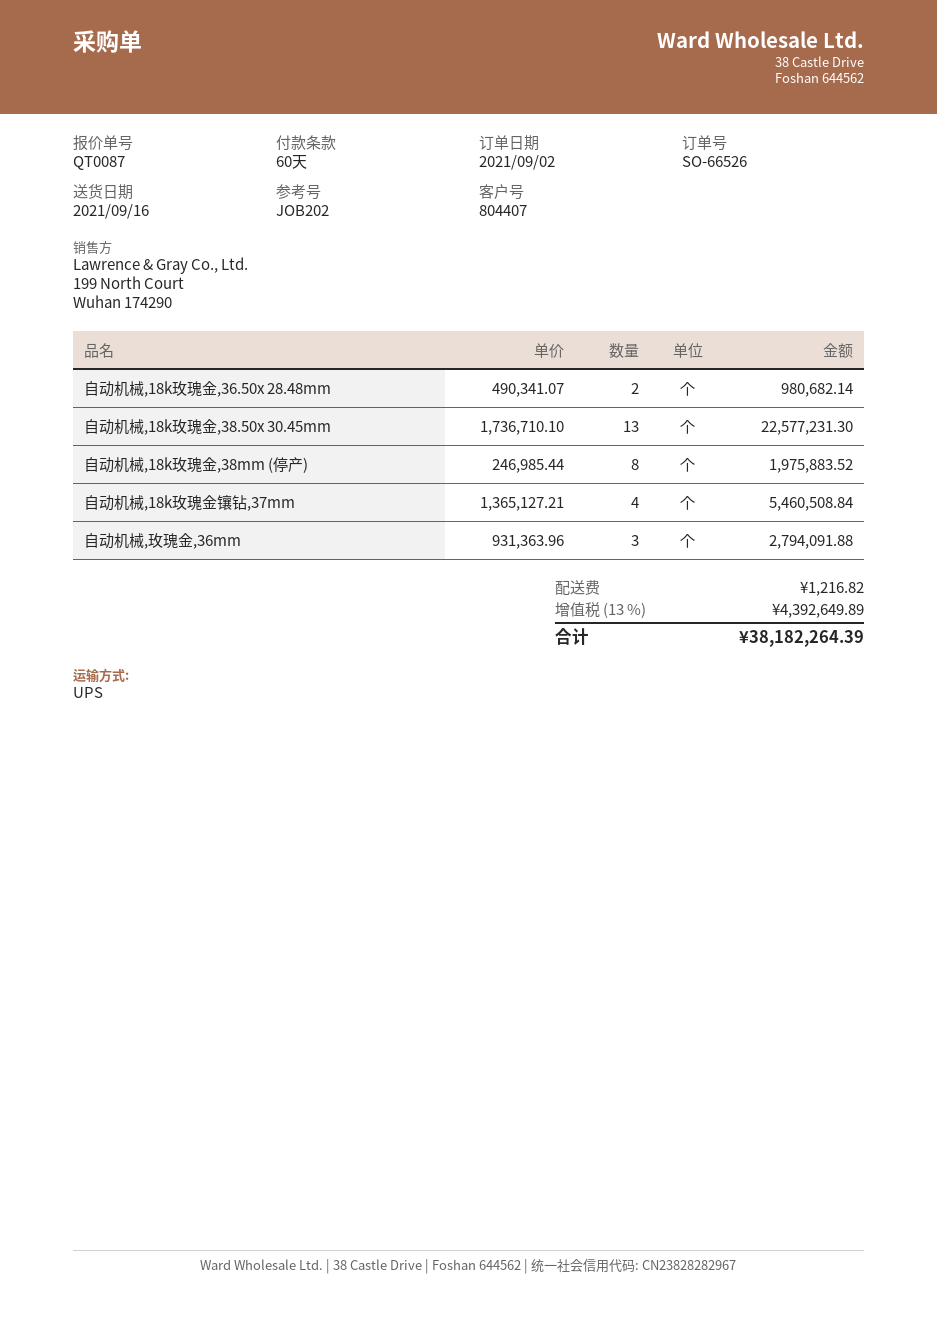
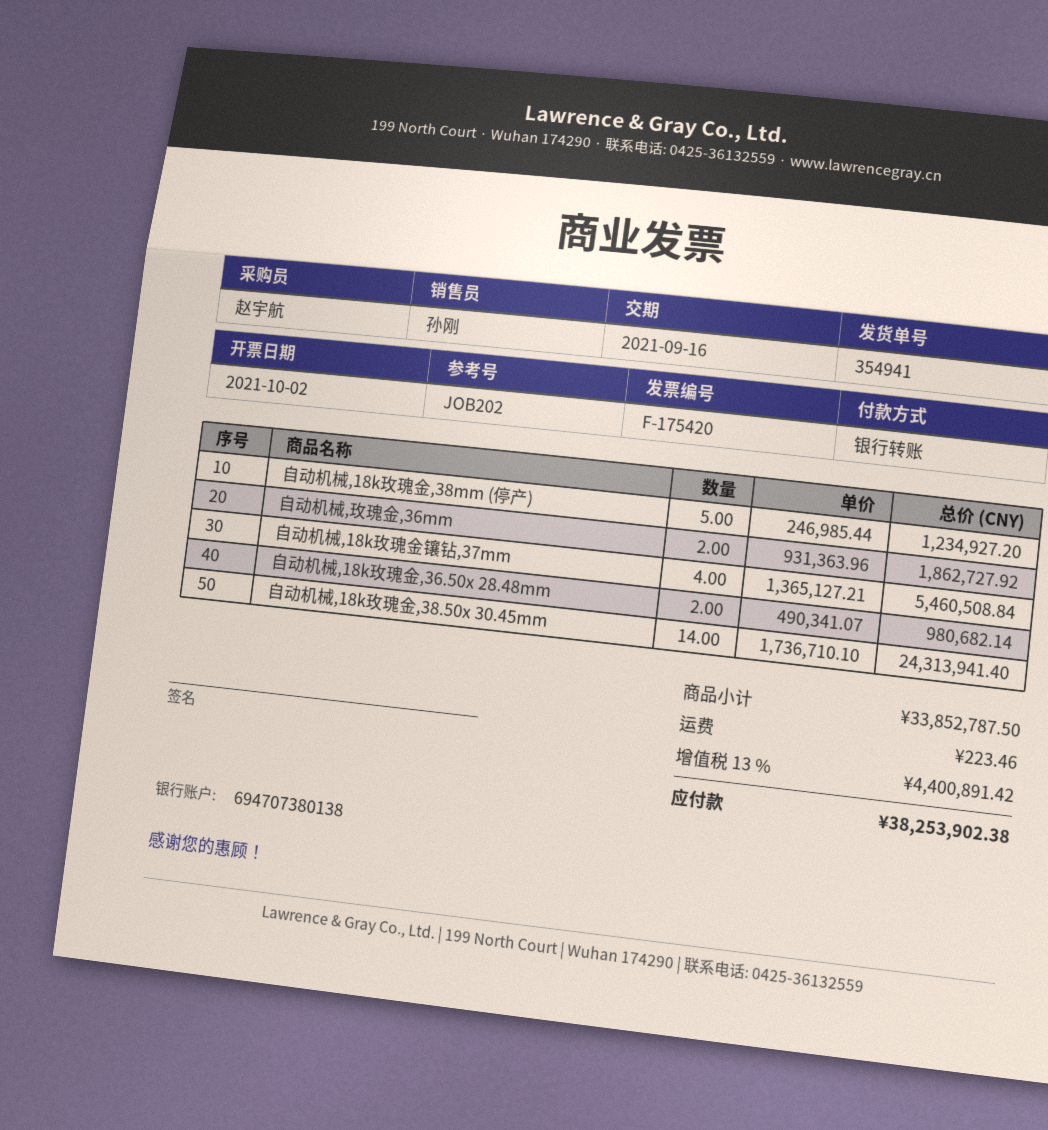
自动机械,18k玫瑰金,38.50x 30.45mm: 13 x 1736710.10 = 22577231.30 -> 14 x 1736710.10 = 24313941.40
自动机械,18k玫瑰金,38mm (停产): 8 x 246985.44 = 1975883.52 -> 5 x 246985.44 = 1234927.20
自动机械,玫瑰金,36mm: 3 x 931363.96 = 2794091.88 -> 2 x 931363.96 = 1862727.92
shipping: 1216.82 -> 223.46
tax: 13% = 4392649.89 -> 13% = 4400891.42
total: 38182264.39 -> 38253902.38

